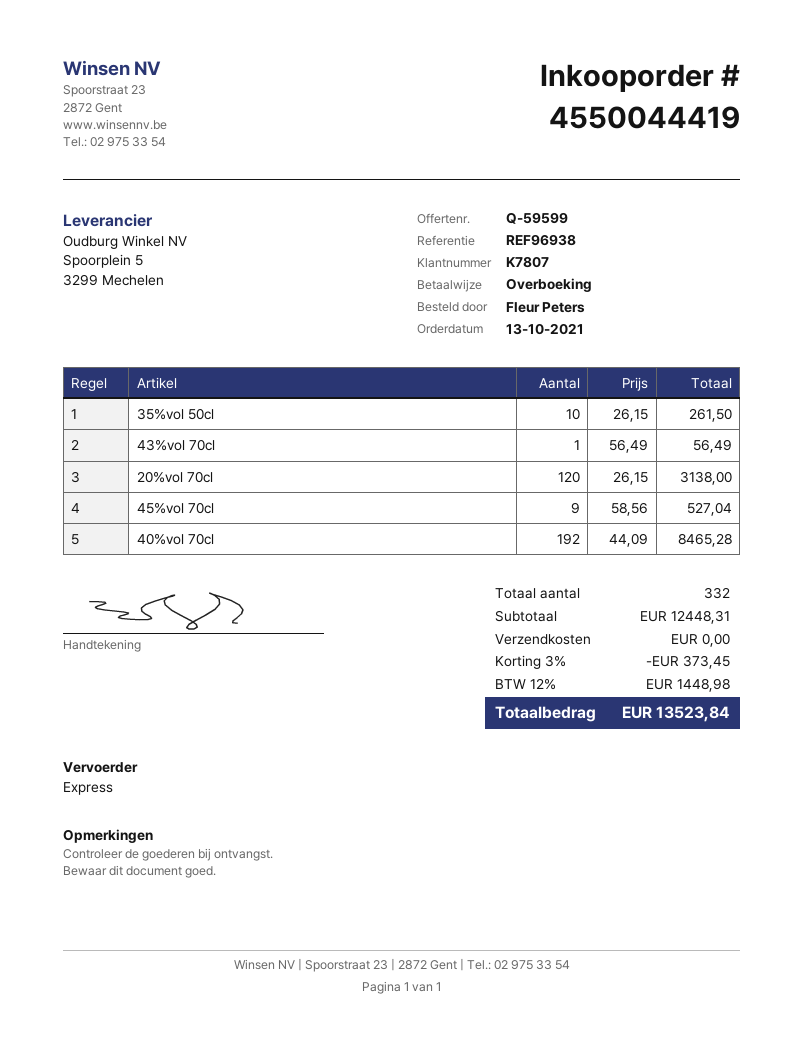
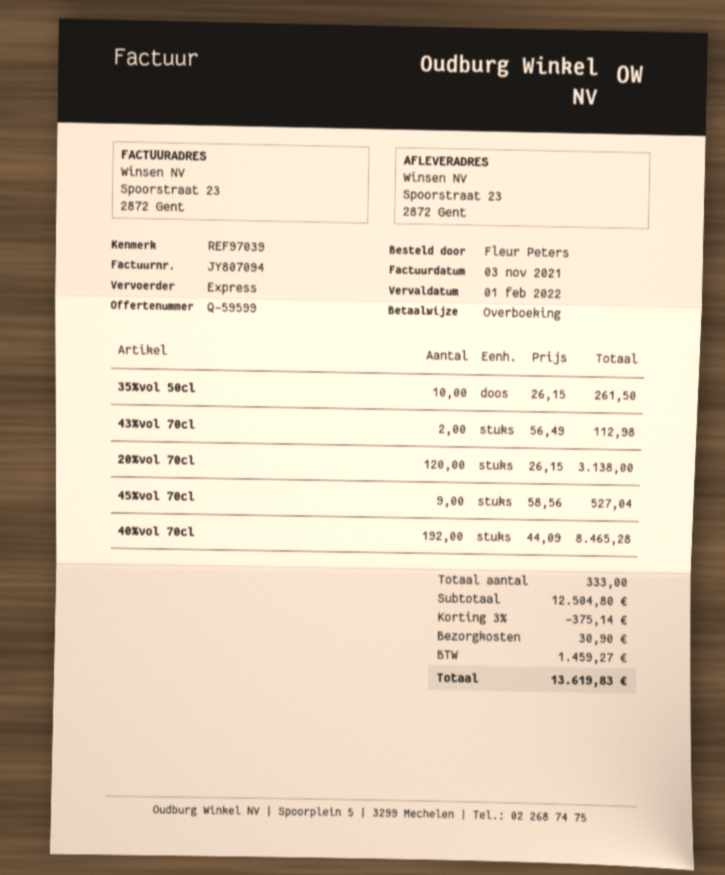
reference: REF96938 -> REF97039
43%vol 70cl: 1 x 56.49 = 56.49 -> 2 x 56.49 = 112.98
total quantity: 332 -> 333
subtotal: 12448.31 -> 12504.80
discount: 3% = 373.45 -> 3% = 375.14
shipping: 0.00 -> 30.90
tax: 1448.98 -> 1459.27
total: 13523.84 -> 13619.83

